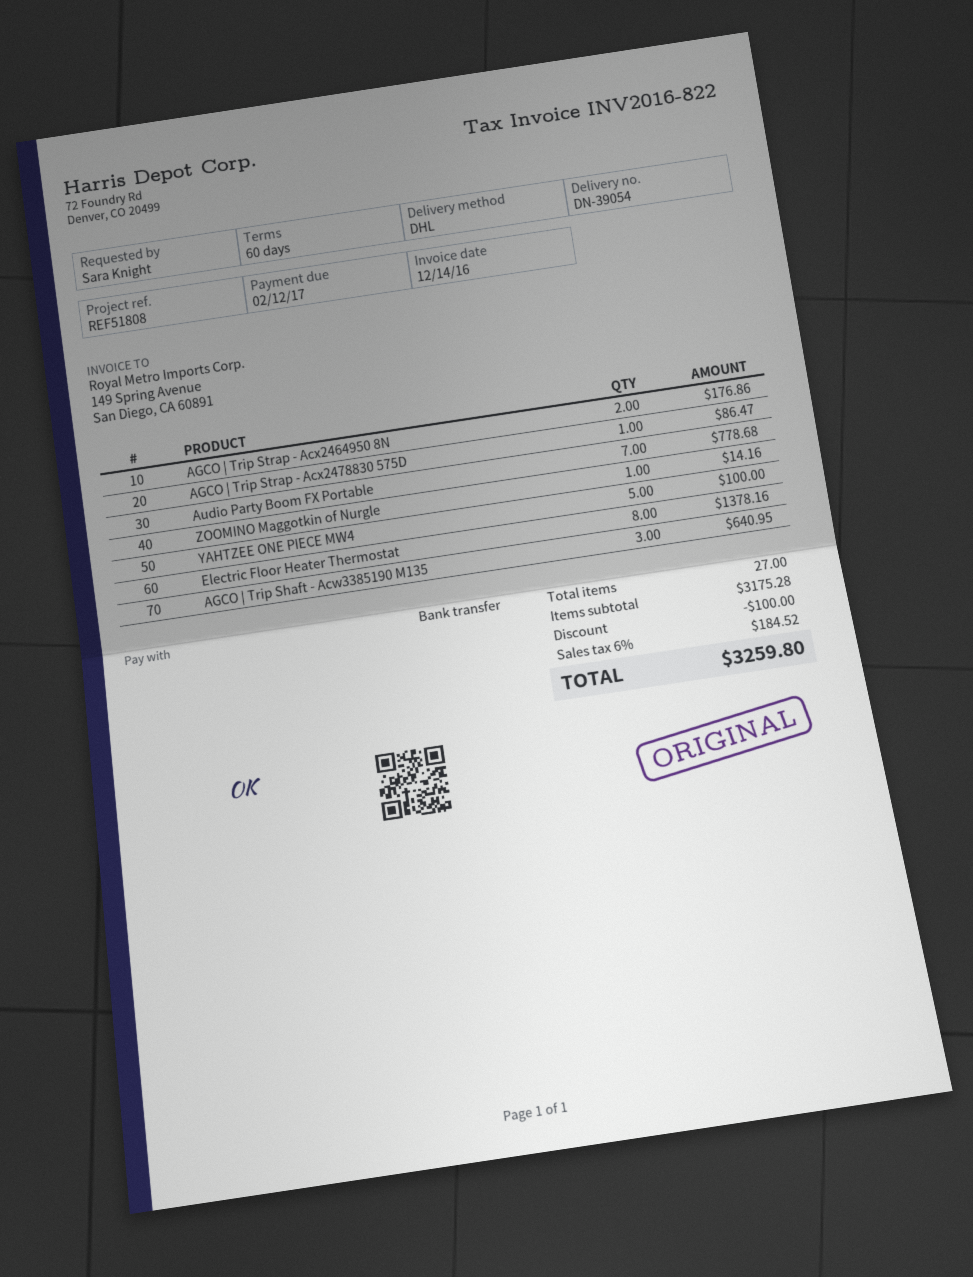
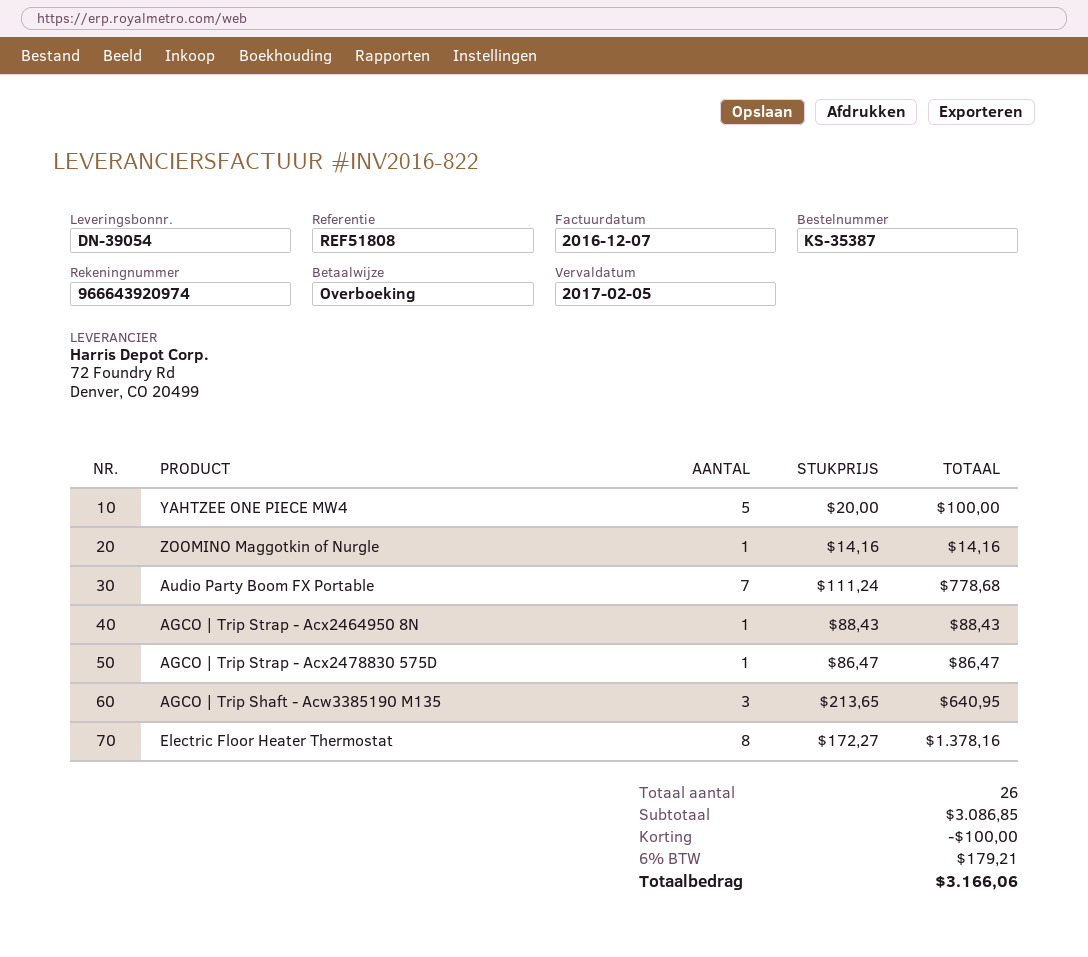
invoice date: 2016-12-14 -> 2016-12-07
due date: 2017-02-12 -> 2017-02-05
AGCO | Trip Strap - Acx2464950 8N: 2 for 176.86 -> 1 for 88.43
total quantity: 27 -> 26
subtotal: 3175.28 -> 3086.85
tax: 6% = 184.52 -> 6% = 179.21
total: 3259.80 -> 3166.06

